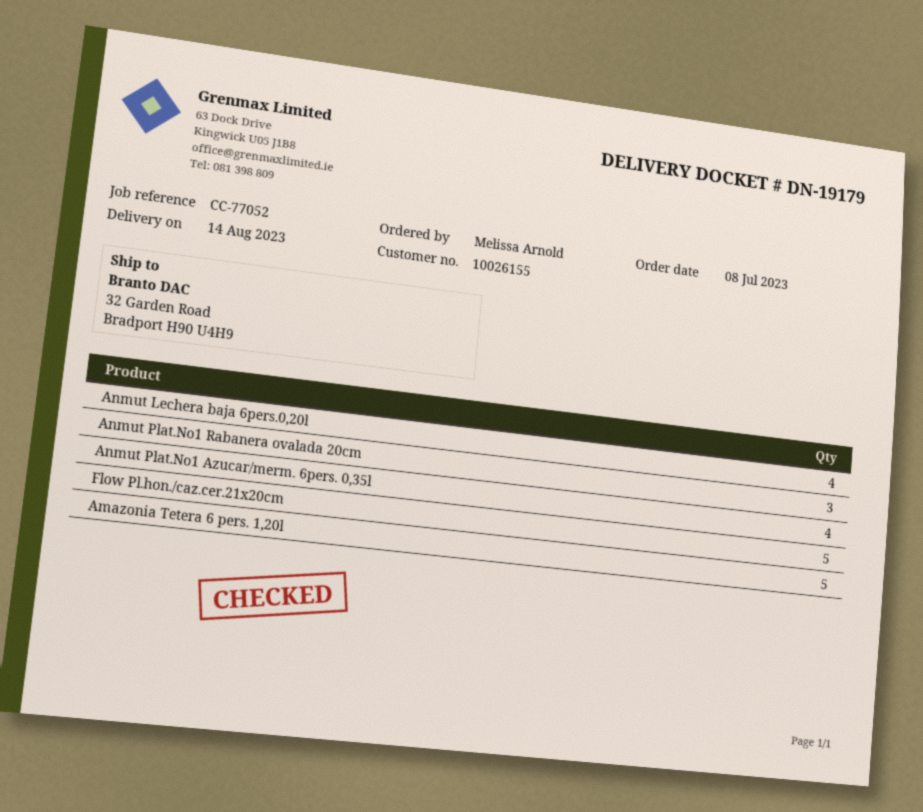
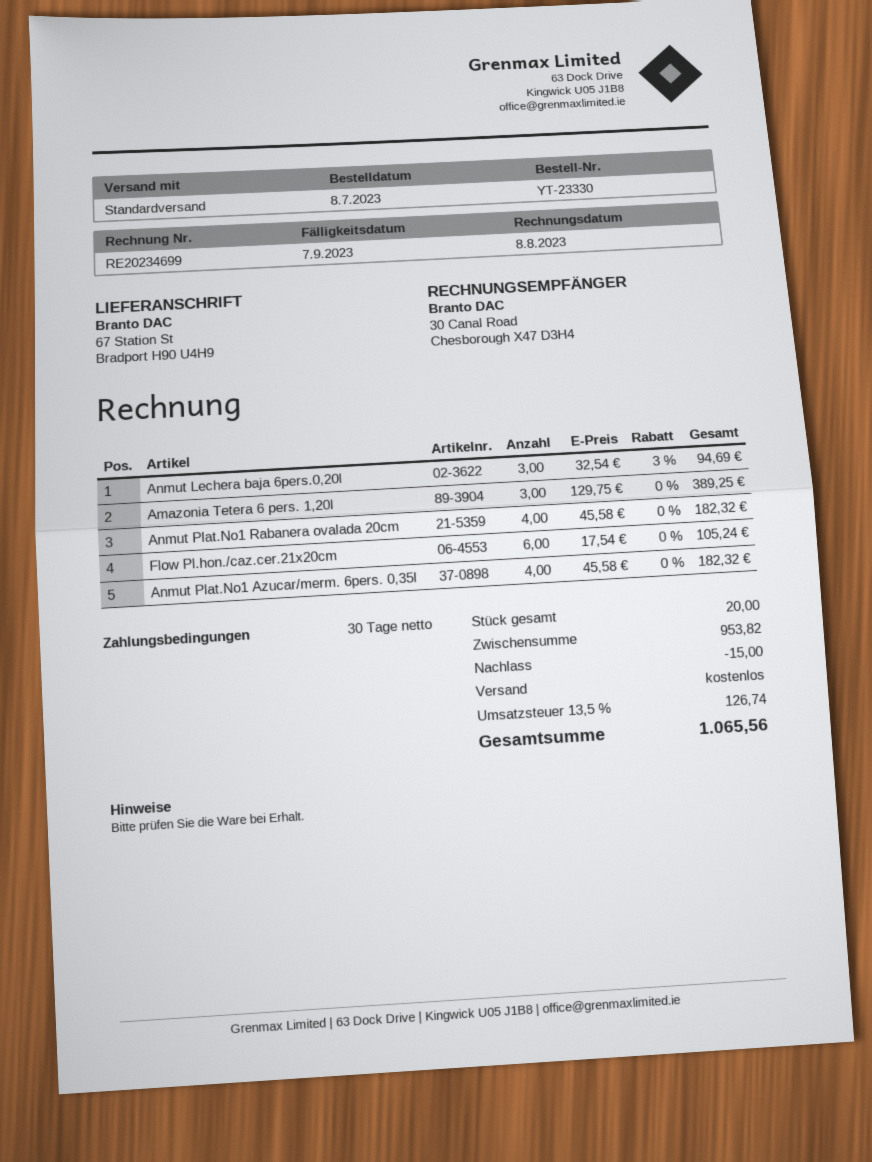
ship to: 32 Garden Road, Bradport H90 U4H9 -> 67 Station St, Bradport H90 U4H9
Anmut Lechera baja 6pers.0,20l: 4 -> 3
Anmut Plat.No1 Rabanera ovalada 20cm: 3 -> 4
Flow Pl.hon./caz.cer.21x20cm: 5 -> 6
Amazonia Tetera 6 pers. 1,20l: 5 -> 3

